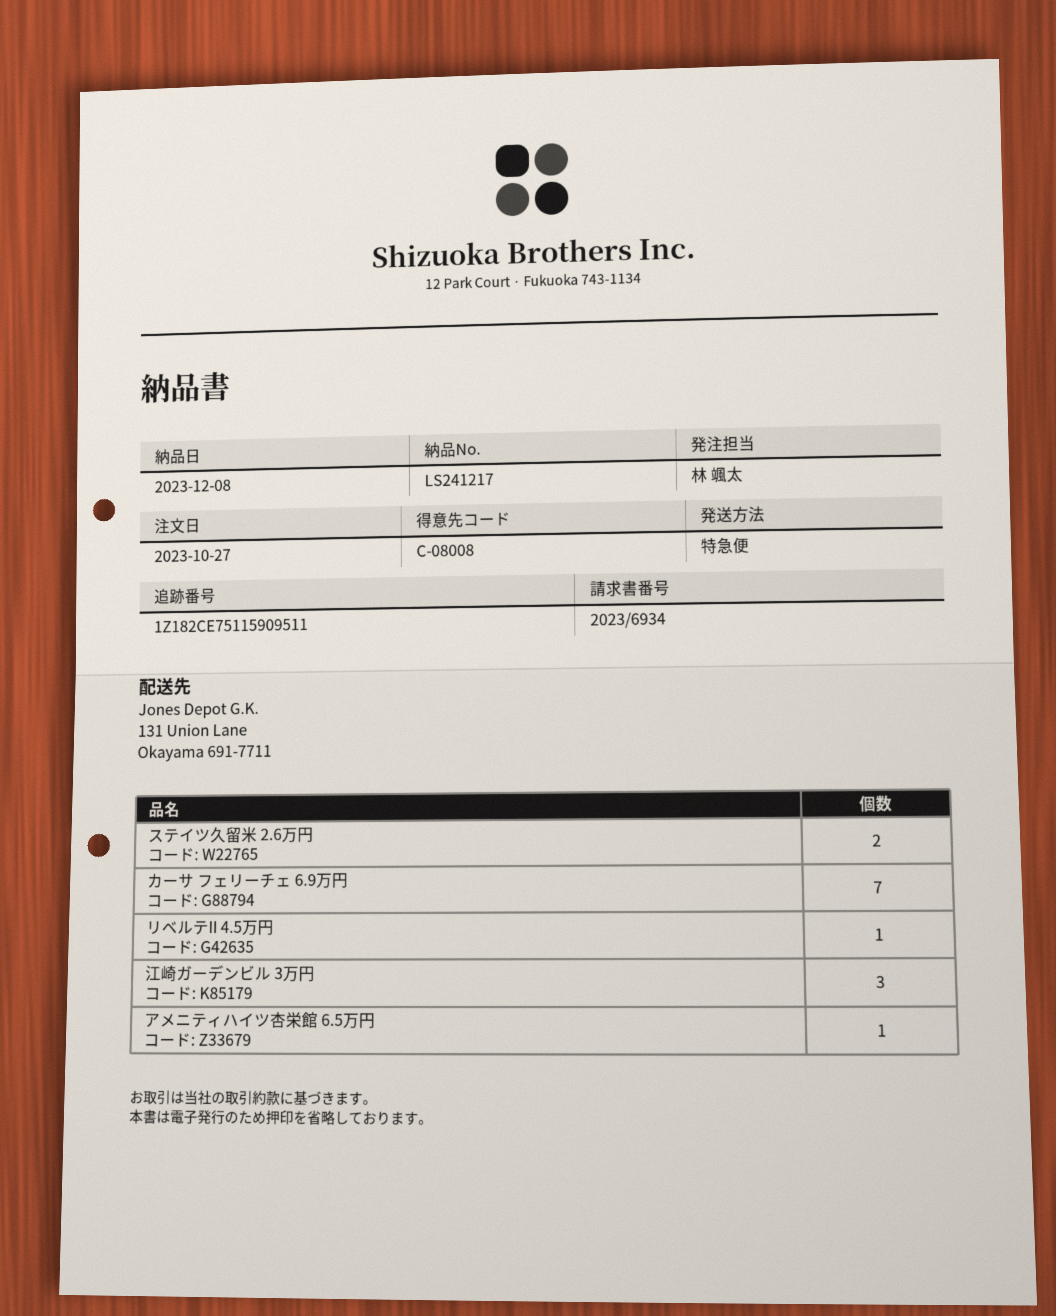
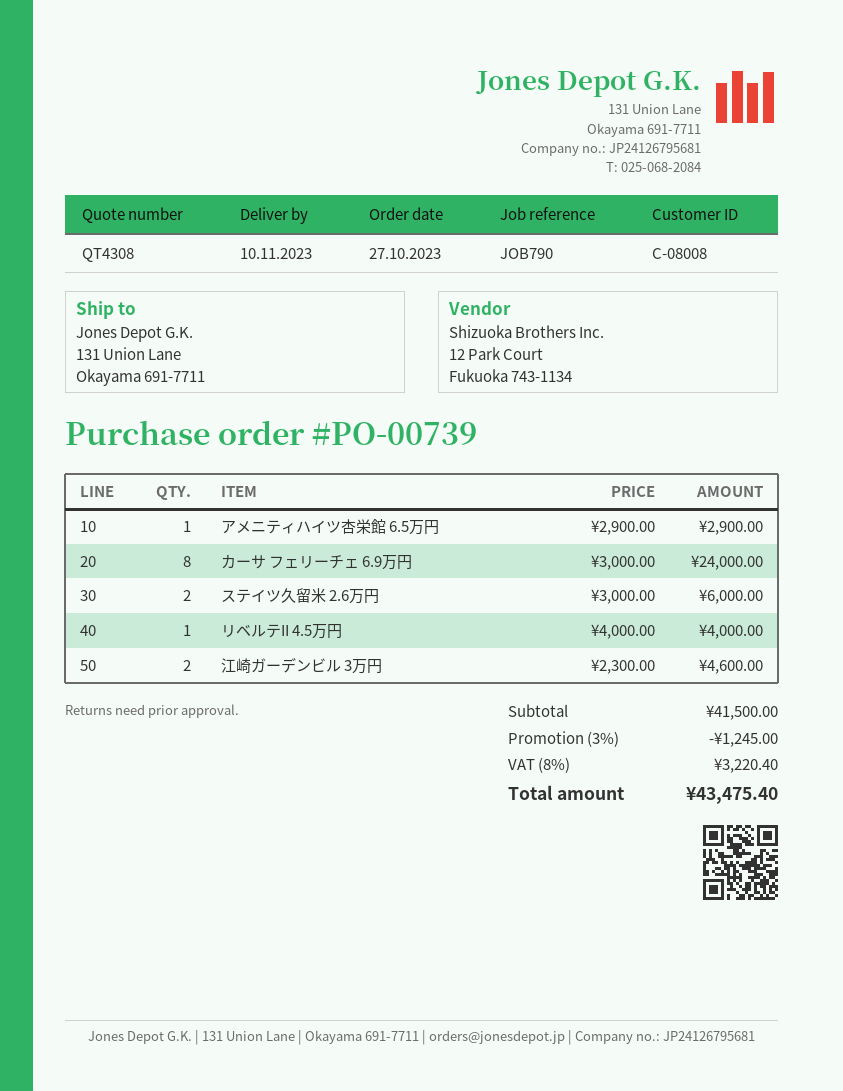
delivery date: 2023-12-08 -> 2023-11-10
カーサ フェリーチェ 6.9万円: 7 -> 8
江崎ガーデンビル 3万円: 3 -> 2

